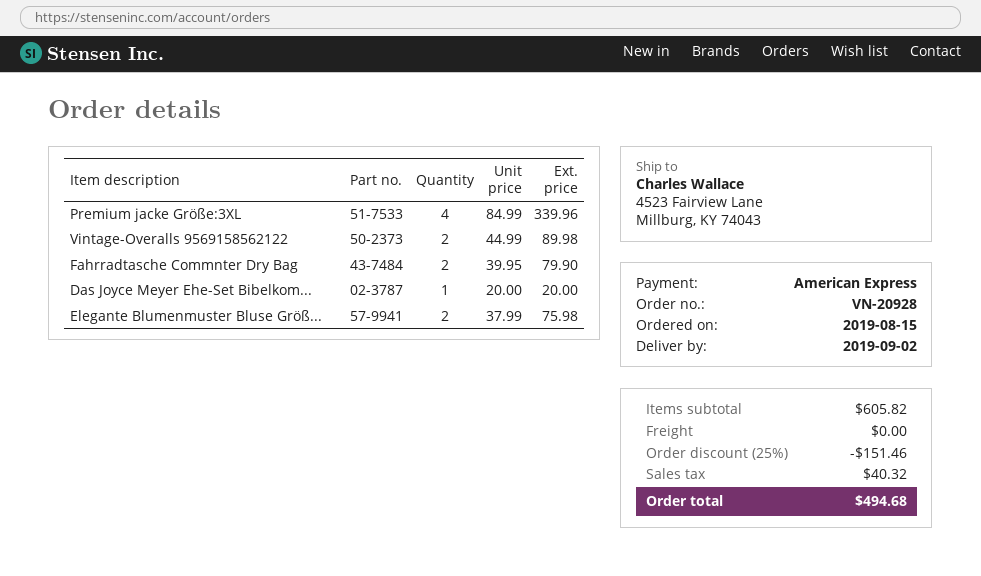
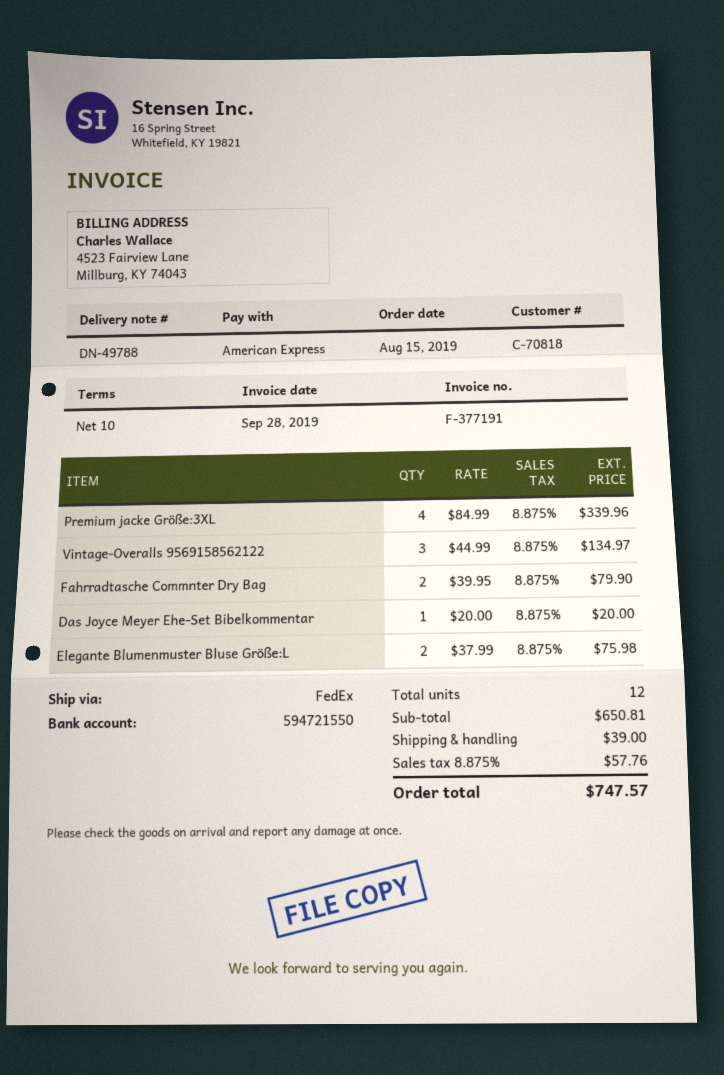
Vintage-Overalls 9569158562122: 2 x 44.99 = 89.98 -> 3 x 44.99 = 134.97
subtotal: 605.82 -> 650.81
discount: 25% = 151.46 -> none
shipping: 0.00 -> 39.00
tax: 40.32 -> 57.76
total: 494.68 -> 747.57

